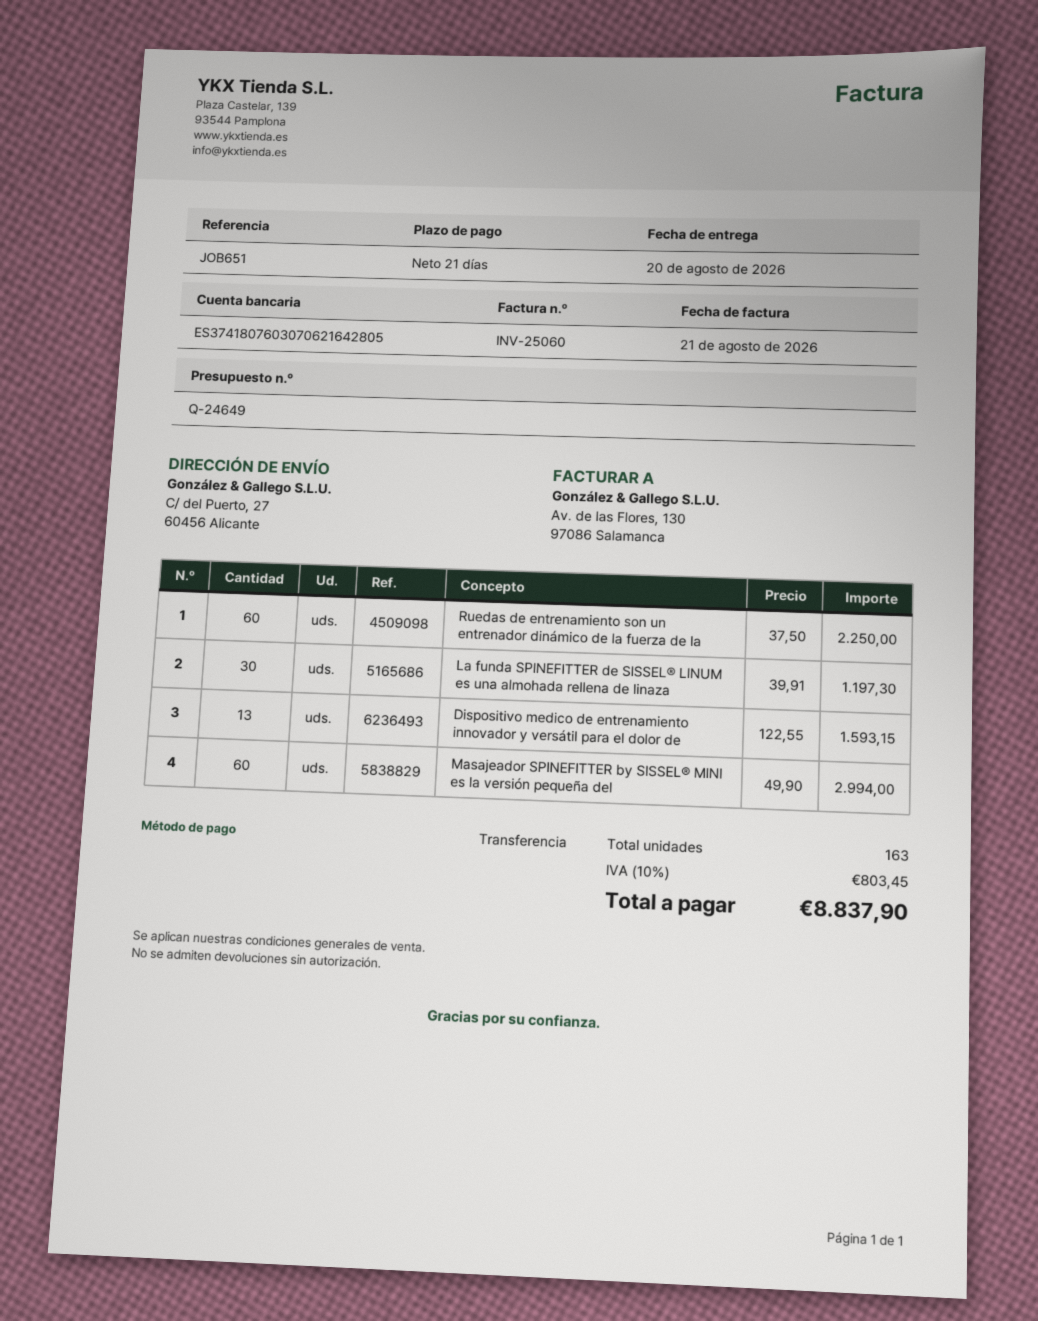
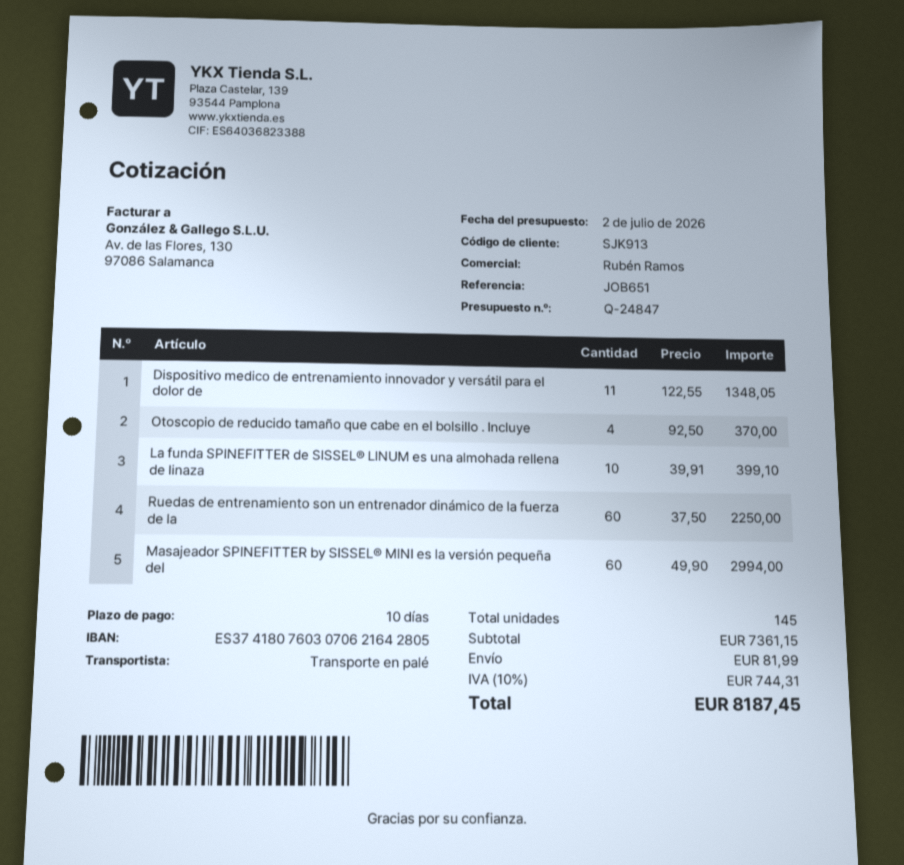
quote number: Q-24649 -> Q-24847
payment terms: 21 days -> 10 days
La funda SPINEFITTER de SISSEL® LINUM es una almohada rellena de linaza: 30 x 39.91 = 1197.30 -> 10 x 39.91 = 399.10
Dispositivo medico de entrenamiento innovador y versátil para el dolor de: 13 x 122.55 = 1593.15 -> 11 x 122.55 = 1348.05
Otoscopio de reducido tamaño que cabe en el bolsillo . Incluye: none -> 4 x 92.50 = 370.00
total quantity: 163 -> 145
shipping: none -> 81.99
tax: 10% = 803.45 -> 10% = 744.31
total: 8837.90 -> 8187.45

